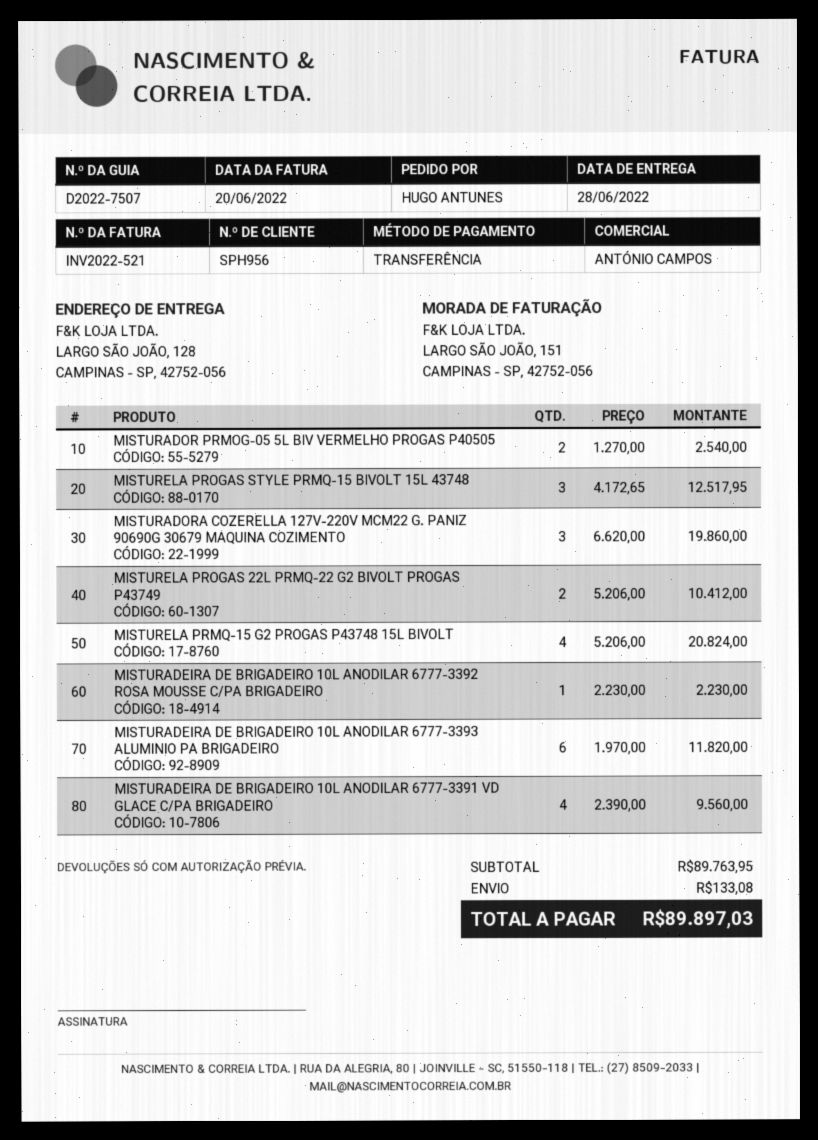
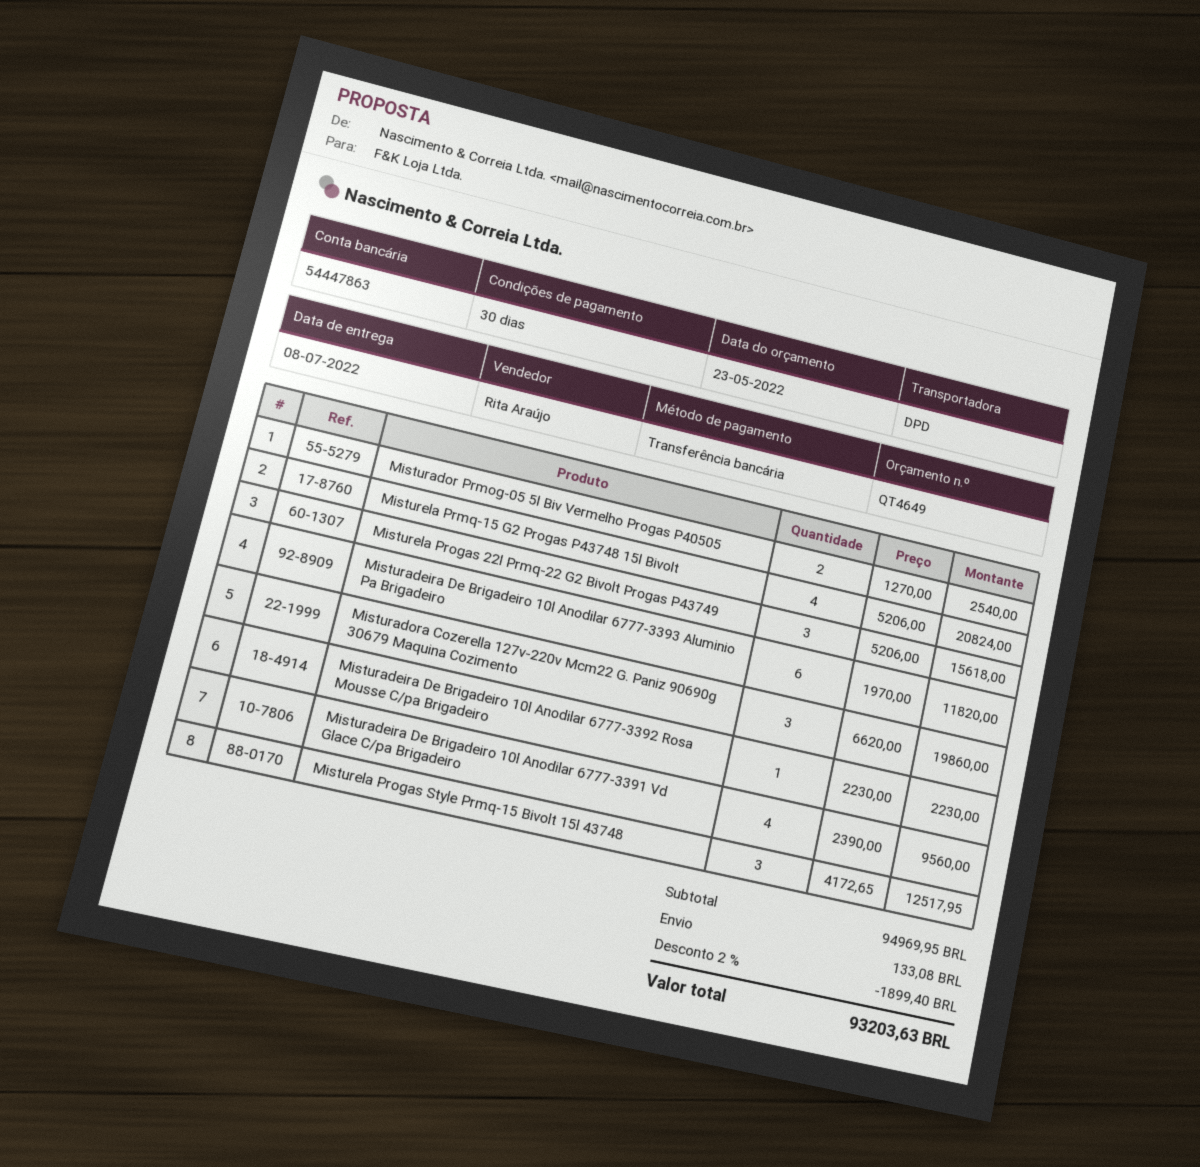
delivery date: 2022-06-28 -> 2022-07-08
sales rep: ANTÓNIO CAMPOS -> Rita Araújo
MISTURELA PROGAS 22L PRMQ-22 G2 BIVOLT PROGAS P43749: 2 x 5206.00 = 10412.00 -> 3 x 5206.00 = 15618.00
subtotal: 89763.95 -> 94969.95
discount: none -> 2% = 1899.40
total: 89897.03 -> 93203.63

